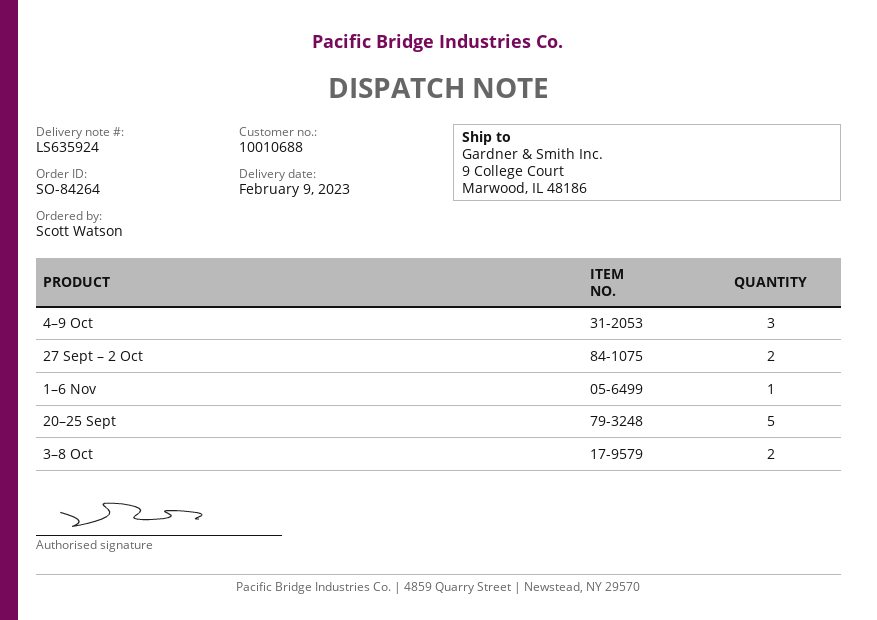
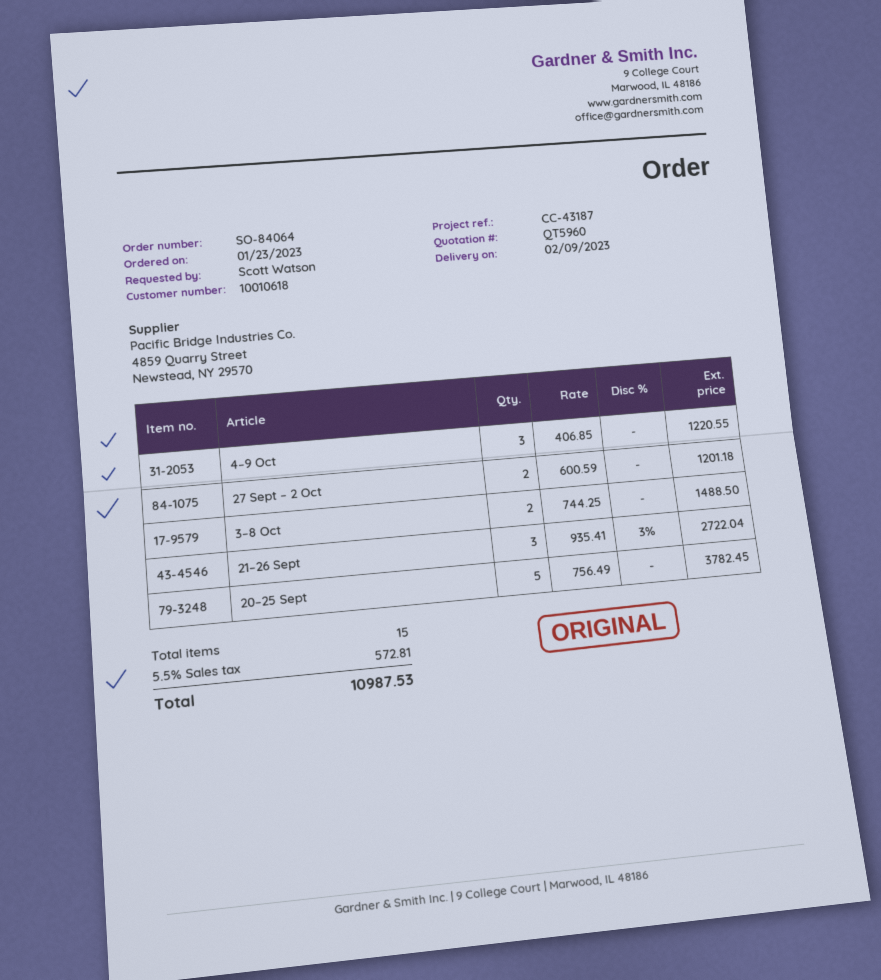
order number: SO-84264 -> SO-84064
customer number: 10010688 -> 10010618
1–6 Nov: 1 -> none
21–26 Sept: none -> 3

